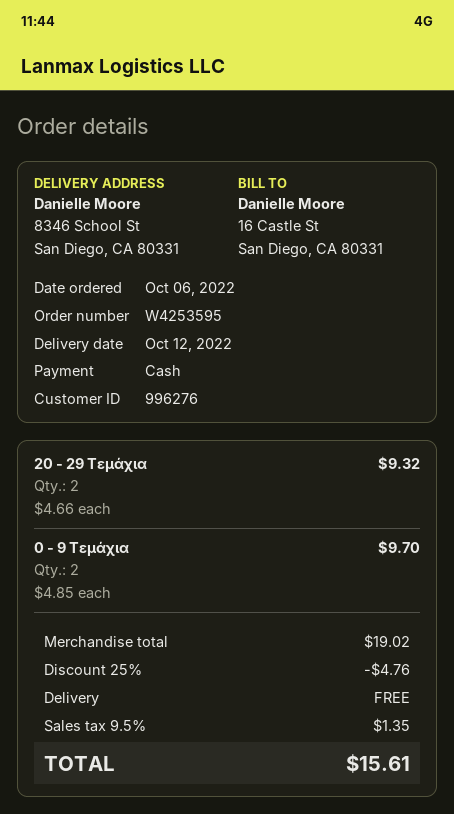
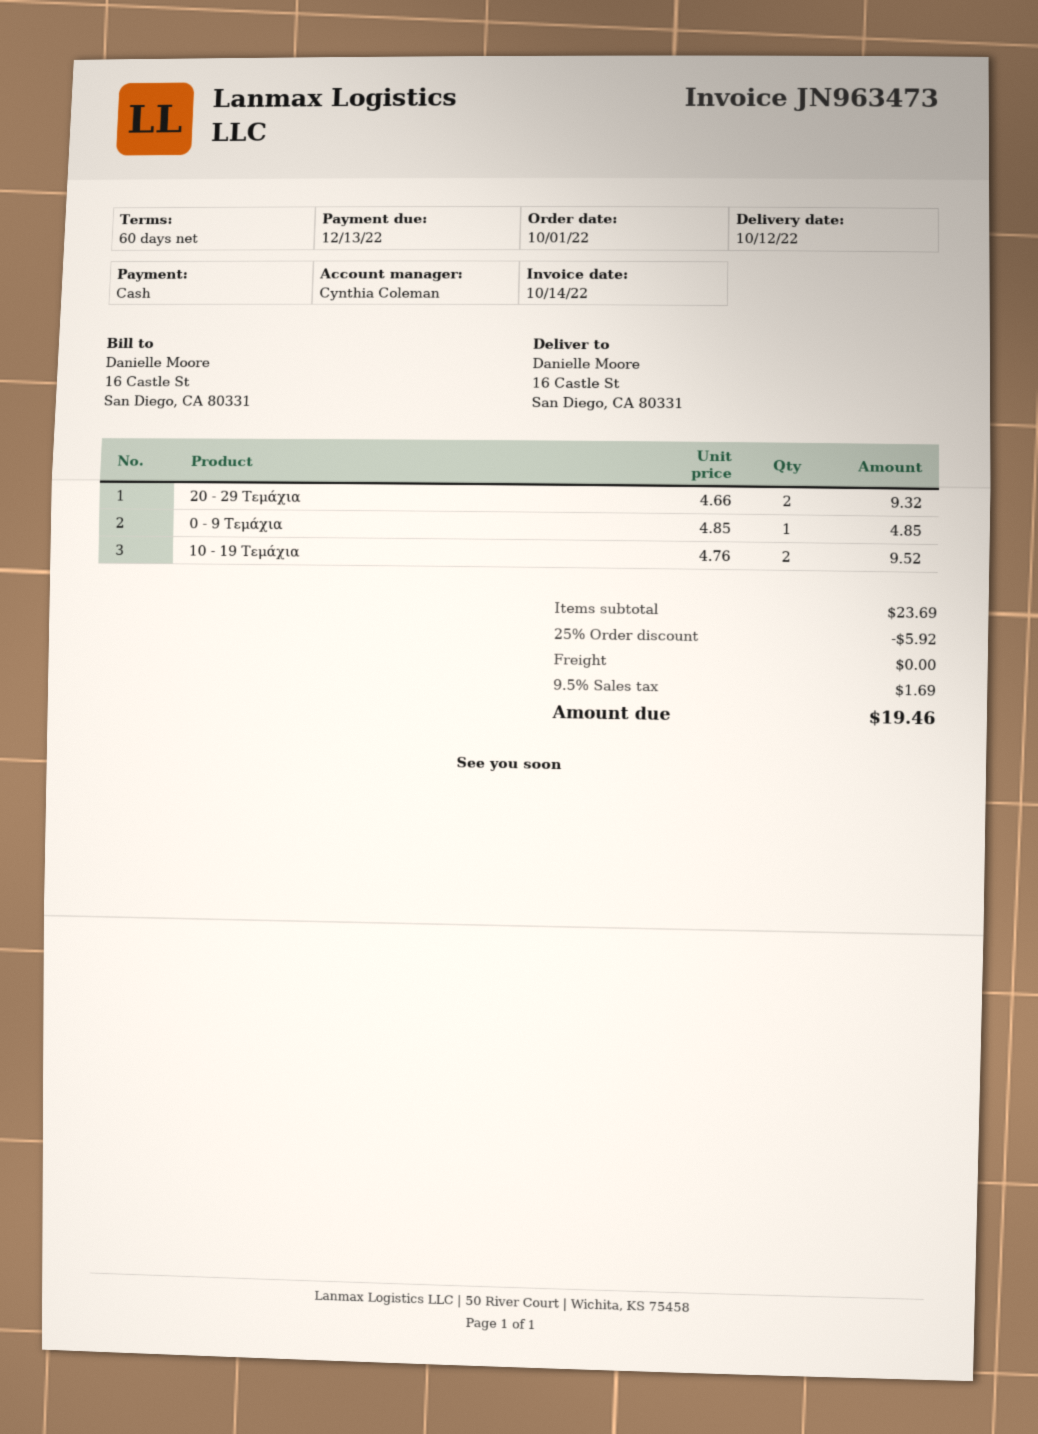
order date: 2022-10-06 -> 2022-10-01
ship to: 8346 School St, San Diego, CA 80331 -> 16 Castle St, San Diego, CA 80331
0 - 9 Τεμάχια: 2 x 4.85 = 9.70 -> 1 x 4.85 = 4.85
10 - 19 Τεμάχια: none -> 2 x 4.76 = 9.52
subtotal: 19.02 -> 23.69
discount: 25% = 4.76 -> 25% = 5.92
tax: 9.5% = 1.35 -> 9.5% = 1.69
total: 15.61 -> 19.46

